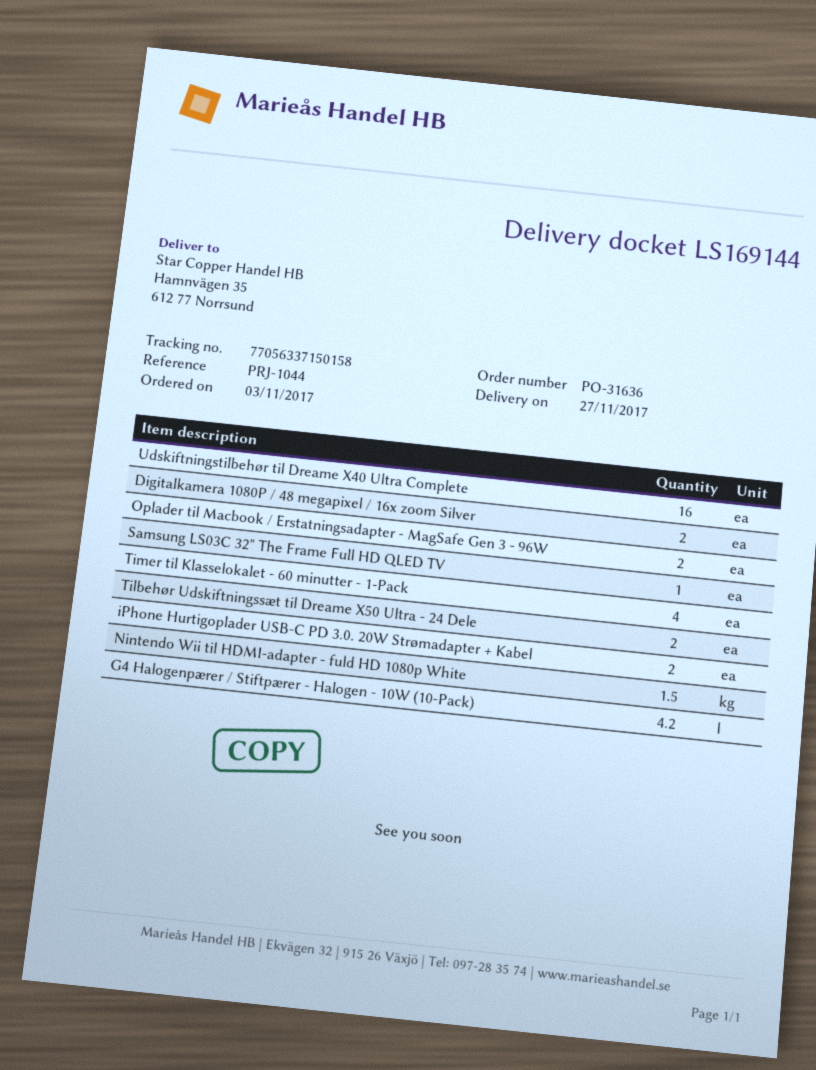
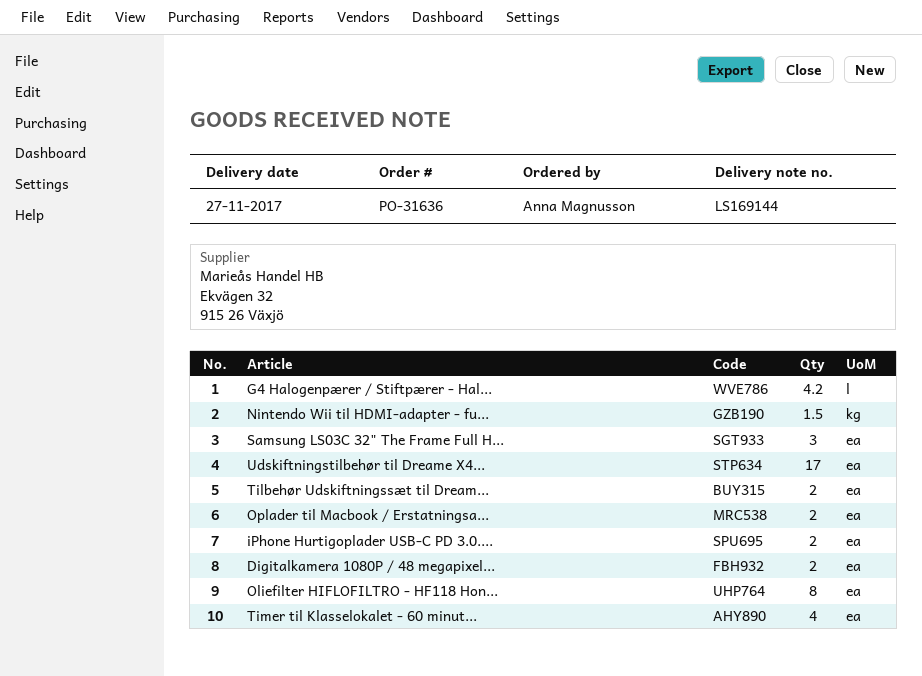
Udskiftningstilbehør til Dreame X40 Ultra Complete: 16 -> 17
Samsung LS03C 32" The Frame Full HD QLED TV: 1 -> 3
Oliefilter HIFLOFILTRO - HF118 Hon...: none -> 8

